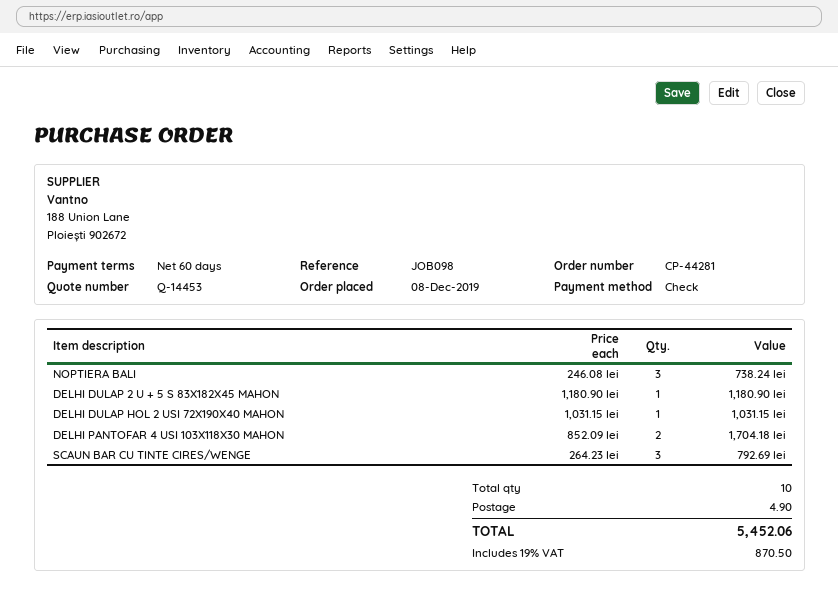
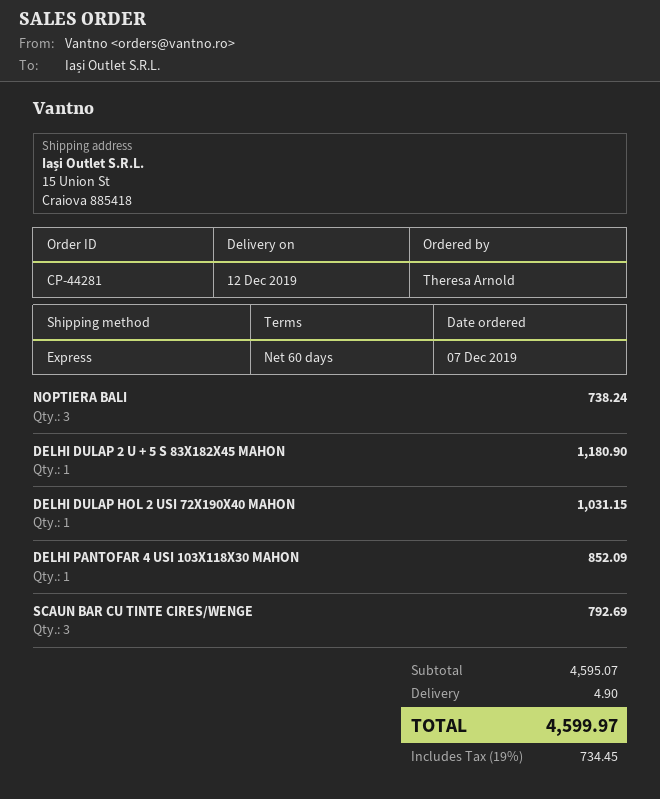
order date: 2019-12-08 -> 2019-12-07
DELHI PANTOFAR 4 USI 103X118X30 MAHON: 2 for 1704.18 -> 1 for 852.09
tax: 19% = 870.50 -> 19% = 734.45
total: 5452.06 -> 4599.97

